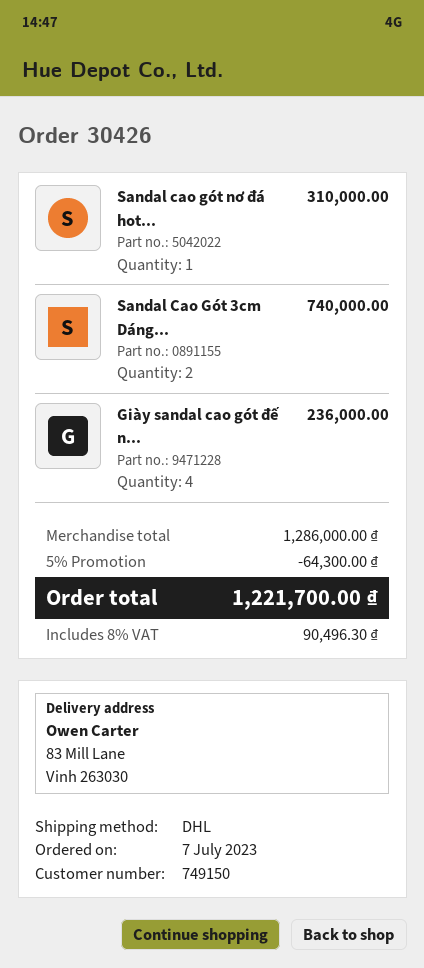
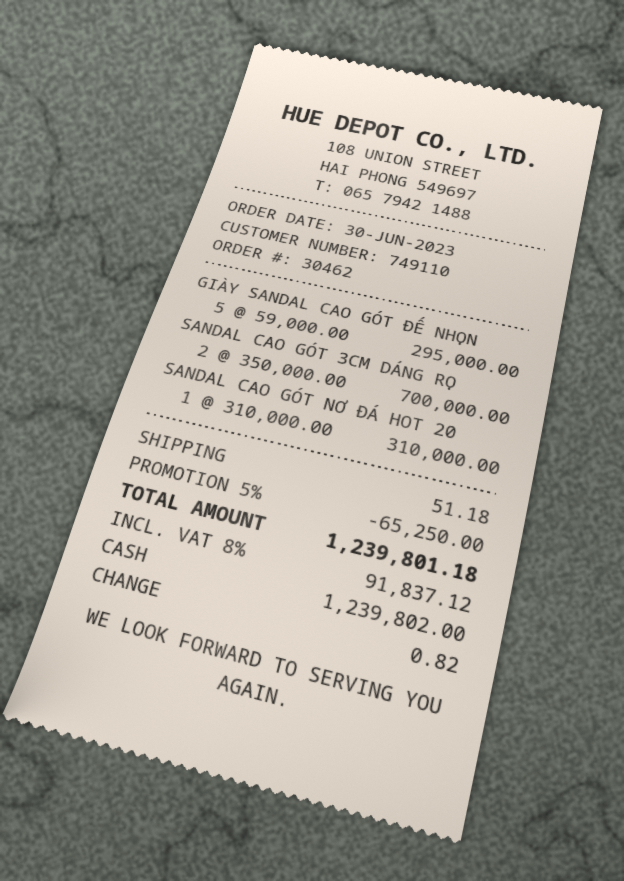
order number: 30426 -> 30462
order date: 2023-07-07 -> 2023-06-30
customer number: 749150 -> 749110
Sandal Cao Gót 3cm Dáng...: 2 for 740000.00 -> 2 for 700000.00
Giày sandal cao gót đế n...: 4 for 236000.00 -> 5 for 295000.00
discount: 5% = 64300.00 -> 5% = 65250.00
shipping: none -> 51.18
tax: 8% = 90496.30 -> 8% = 91837.12
total: 1221700.00 -> 1239801.18

